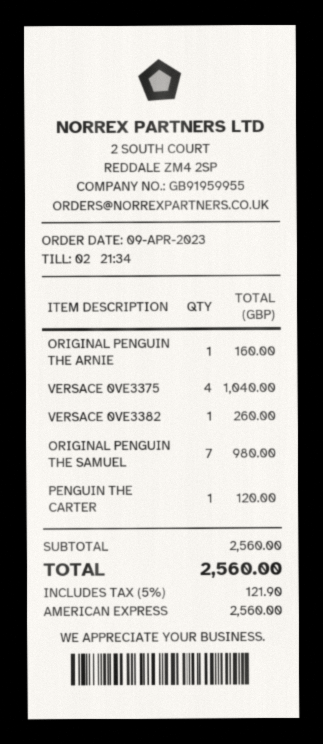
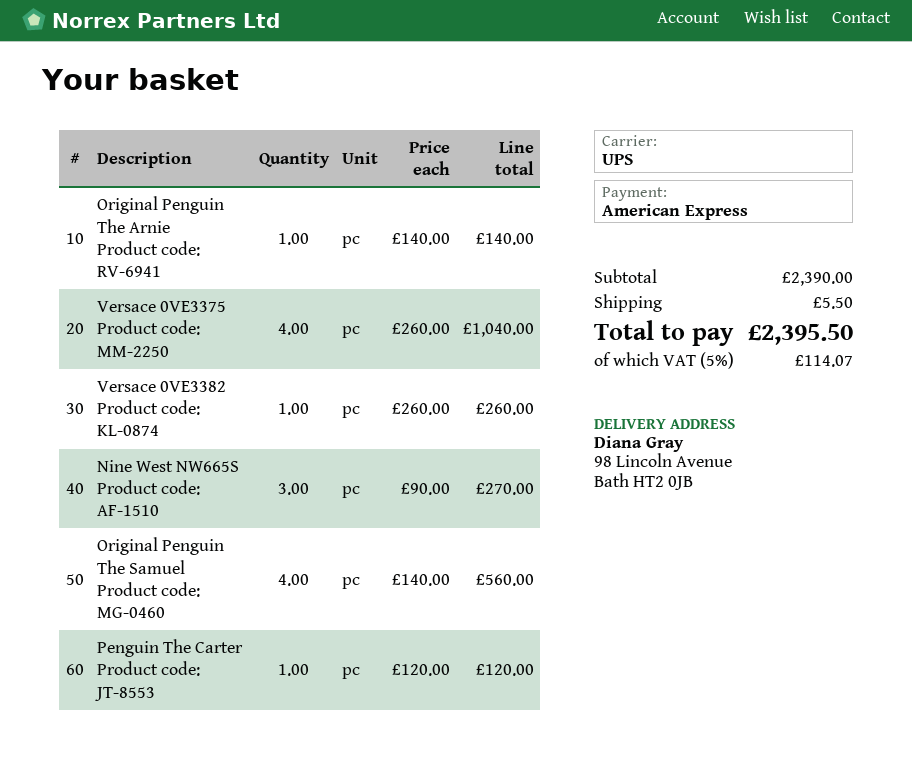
ORIGINAL PENGUIN THE ARNIE: 1 for 160.00 -> 1 for 140.00
ORIGINAL PENGUIN THE SAMUEL: 7 for 980.00 -> 4 for 560.00
Nine West NW665S: none -> 3 for 270.00
subtotal: 2560.00 -> 2390.00
shipping: none -> 5.50
tax: 5% = 121.90 -> 5% = 114.07
total: 2560.00 -> 2395.50

